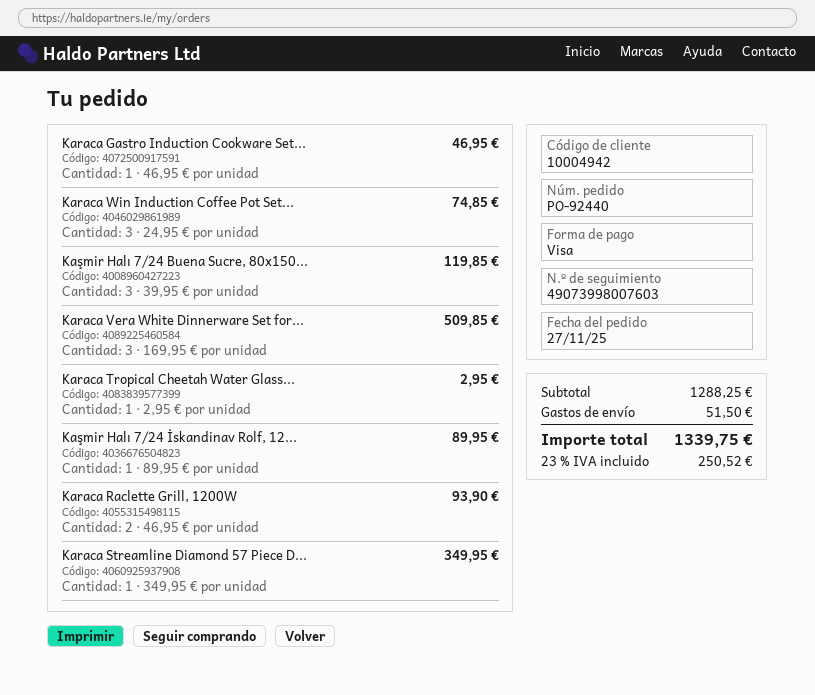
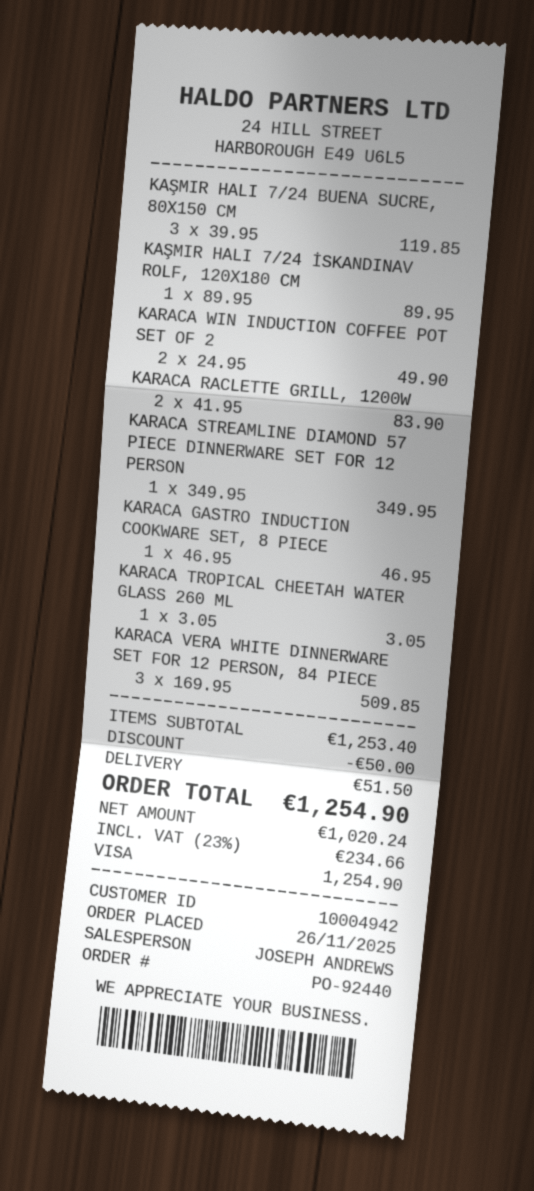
order date: 2025-11-27 -> 2025-11-26
Karaca Win Induction Coffee Pot Set...: 3 x 24.95 = 74.85 -> 2 x 24.95 = 49.90
Karaca Tropical Cheetah Water Glass...: 1 x 2.95 = 2.95 -> 1 x 3.05 = 3.05
Karaca Raclette Grill, 1200W: 2 x 46.95 = 93.90 -> 2 x 41.95 = 83.90
subtotal: 1288.25 -> 1253.40
discount: none -> 50.00
tax: 23% = 250.52 -> 23% = 234.66
total: 1339.75 -> 1254.90

